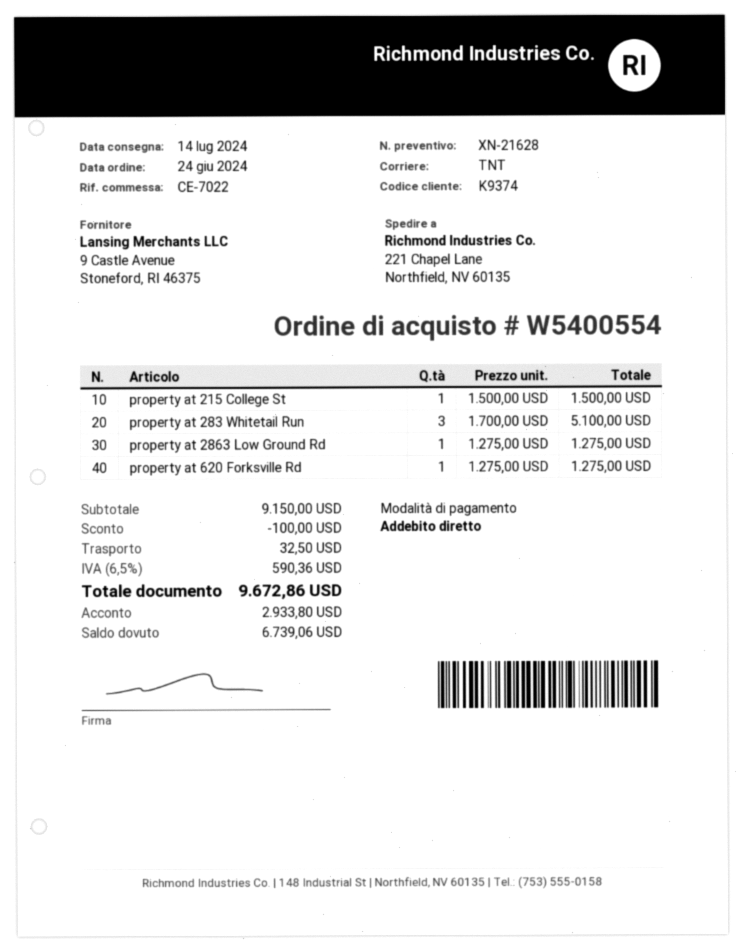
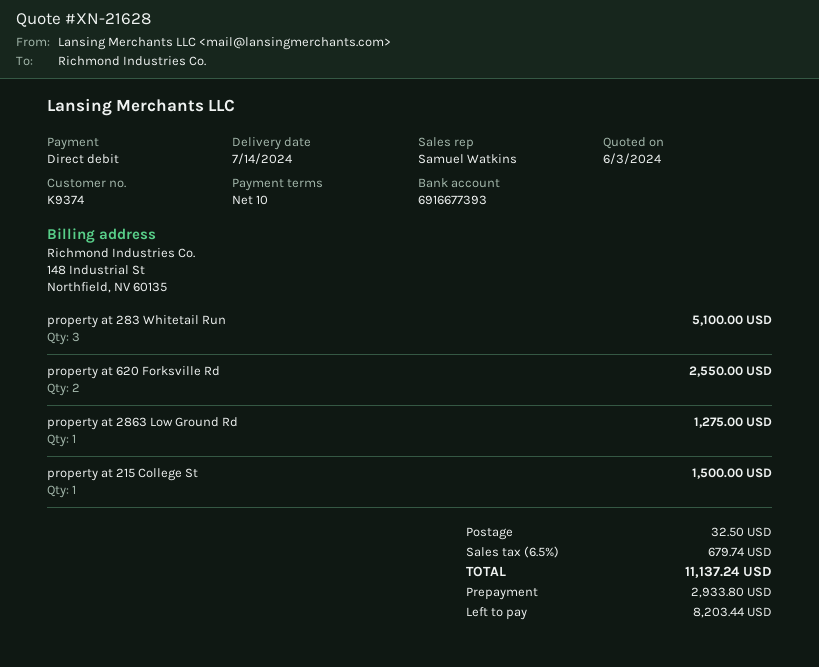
property at 620 Forksville Rd: 1 for 1275.00 -> 2 for 2550.00
discount: 100.00 -> none
tax: 6.5% = 590.36 -> 6.5% = 679.74
total: 9672.86 -> 11137.24
balance: 6739.06 -> 8203.44

